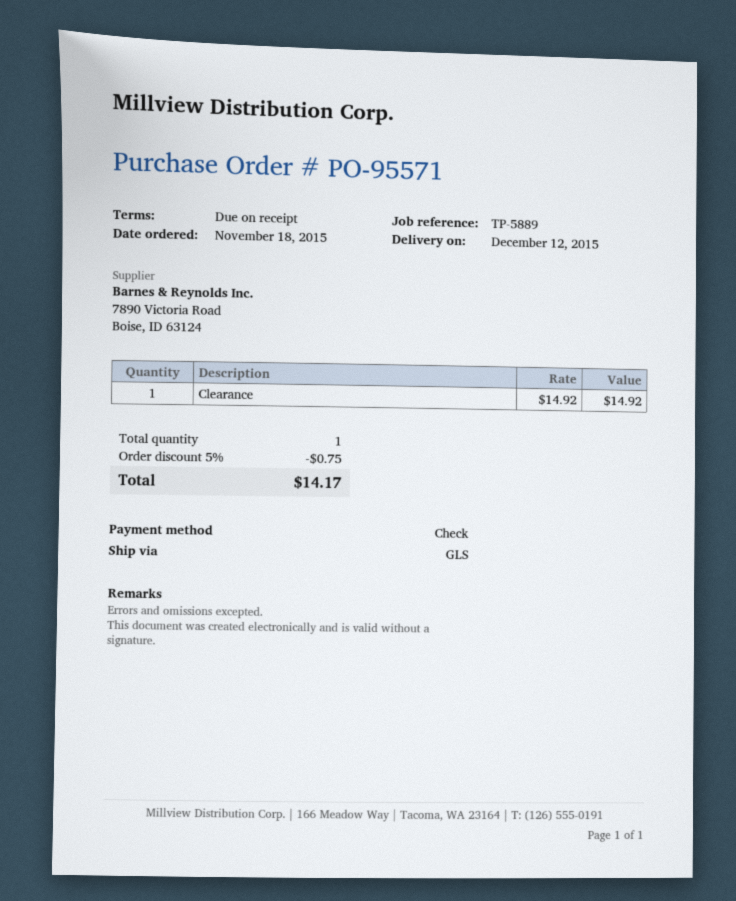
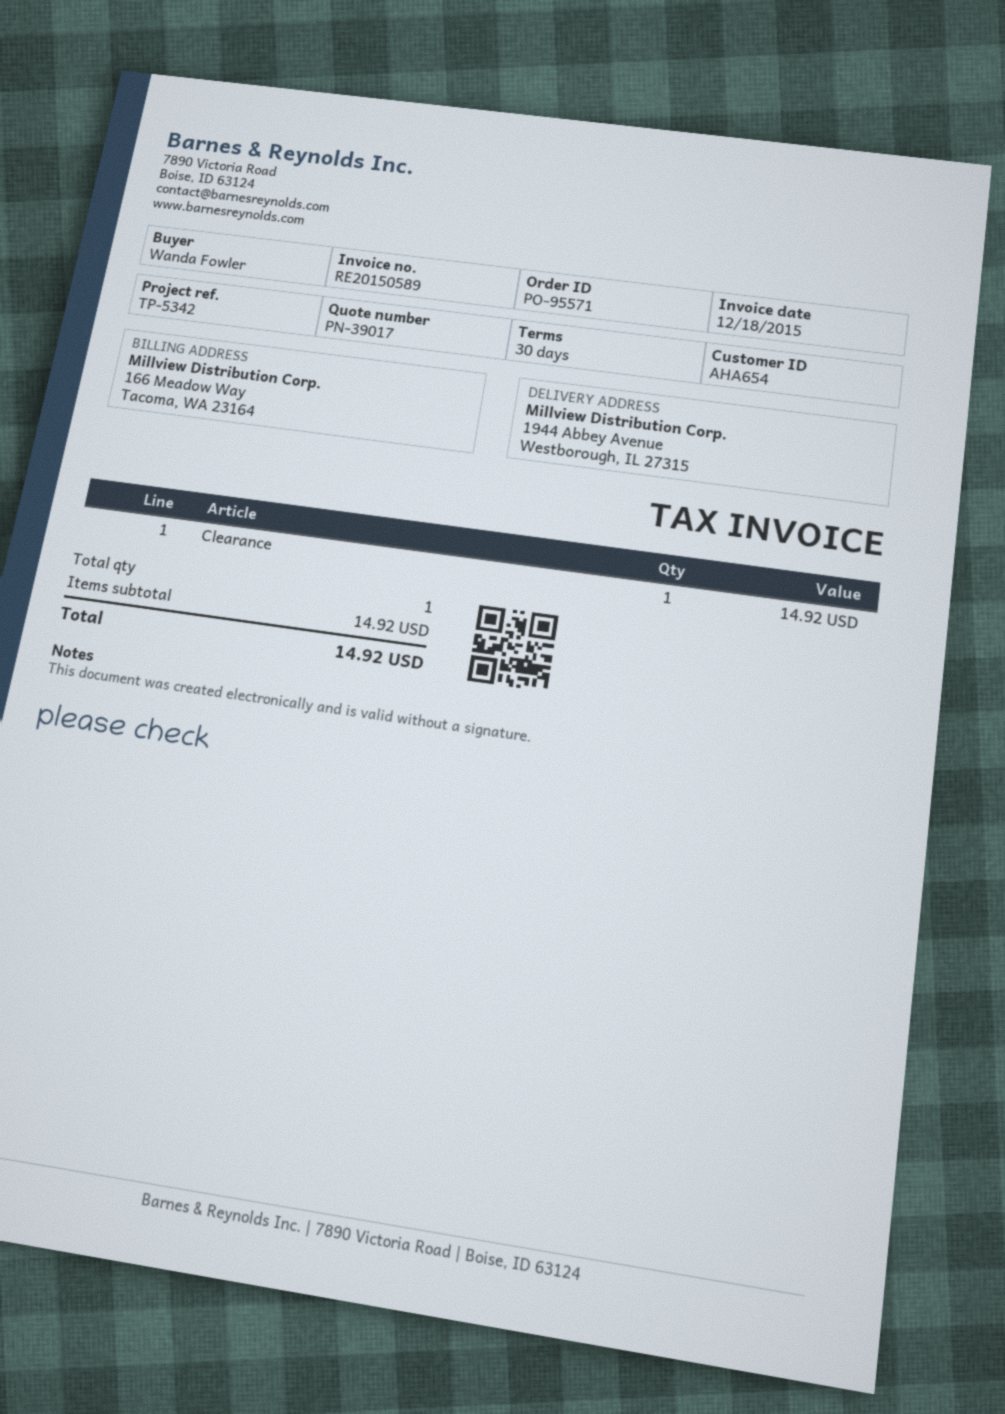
payment terms: on receipt -> 30 days
reference: TP-5889 -> TP-5342
discount: 5% = 0.75 -> none
total: 14.17 -> 14.92

